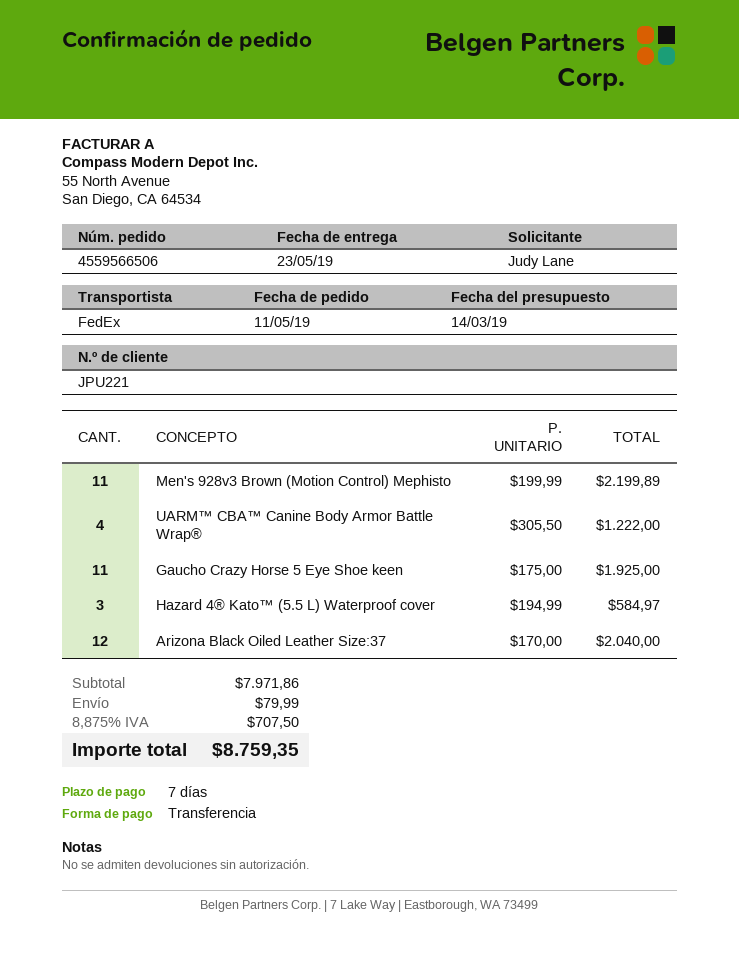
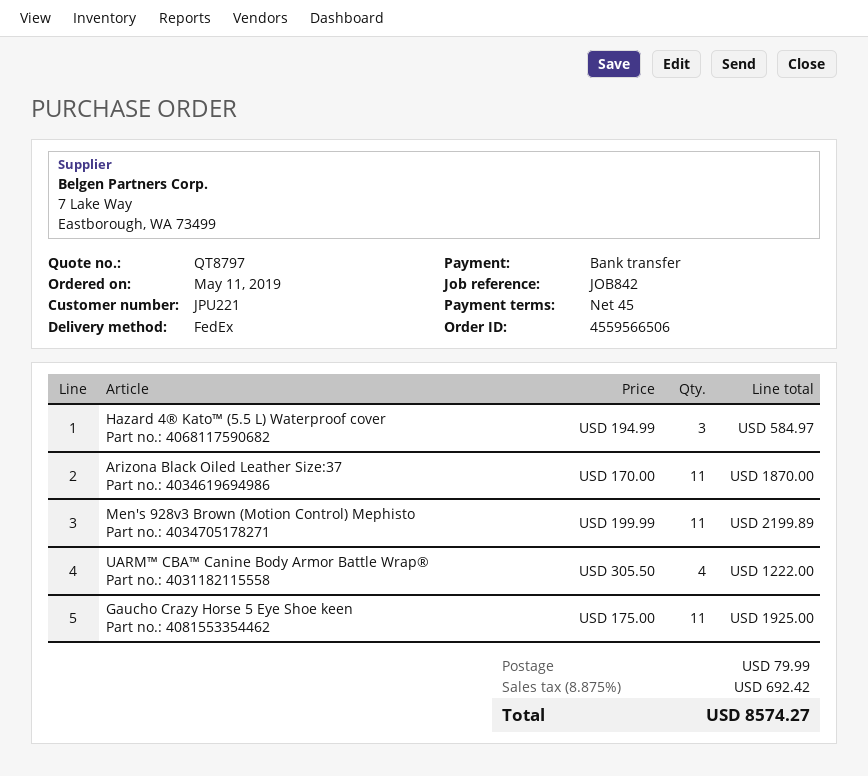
payment terms: 7 days -> 45 days
Arizona Black Oiled Leather Size:37: 12 x 170.00 = 2040.00 -> 11 x 170.00 = 1870.00
tax: 8.875% = 707.50 -> 8.875% = 692.42
total: 8759.35 -> 8574.27

